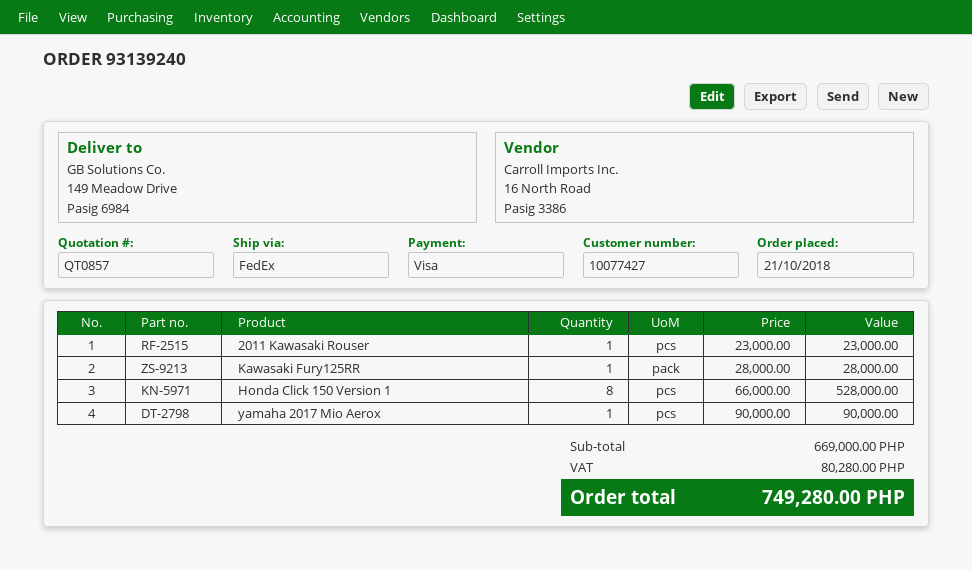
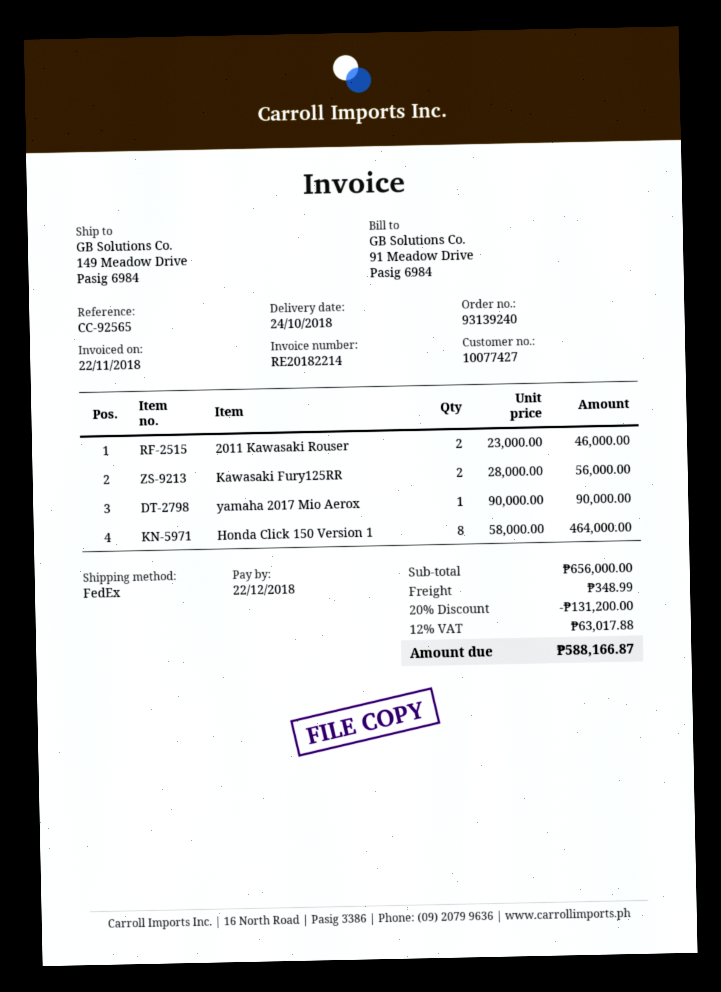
2011 Kawasaki Rouser: 1 x 23000.00 = 23000.00 -> 2 x 23000.00 = 46000.00
Kawasaki Fury125RR: 1 x 28000.00 = 28000.00 -> 2 x 28000.00 = 56000.00
Honda Click 150 Version 1: 8 x 66000.00 = 528000.00 -> 8 x 58000.00 = 464000.00
subtotal: 669000.00 -> 656000.00
discount: none -> 20% = 131200.00
shipping: none -> 348.99
tax: 80280.00 -> 63017.88
total: 749280.00 -> 588166.87

